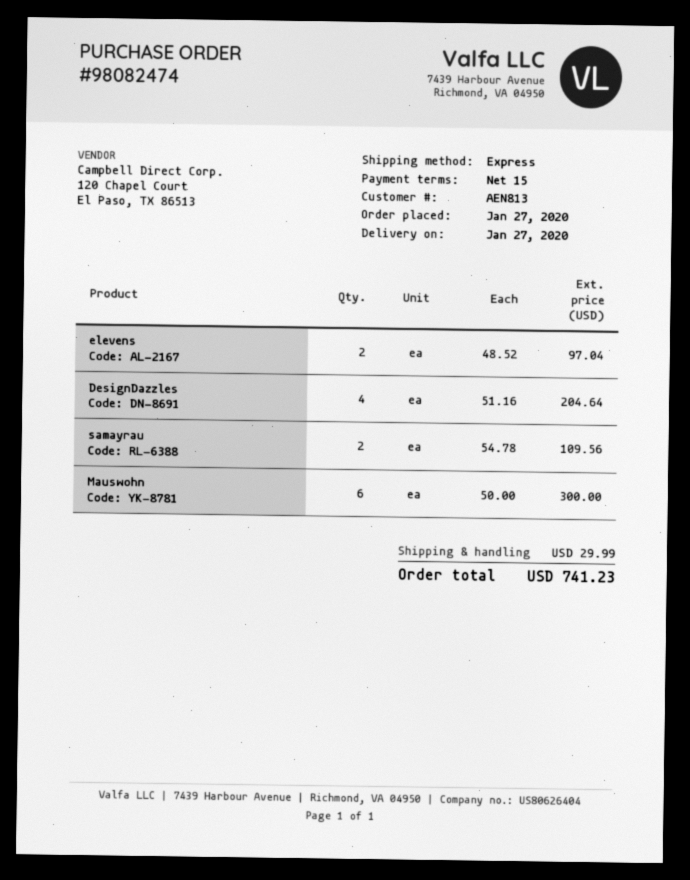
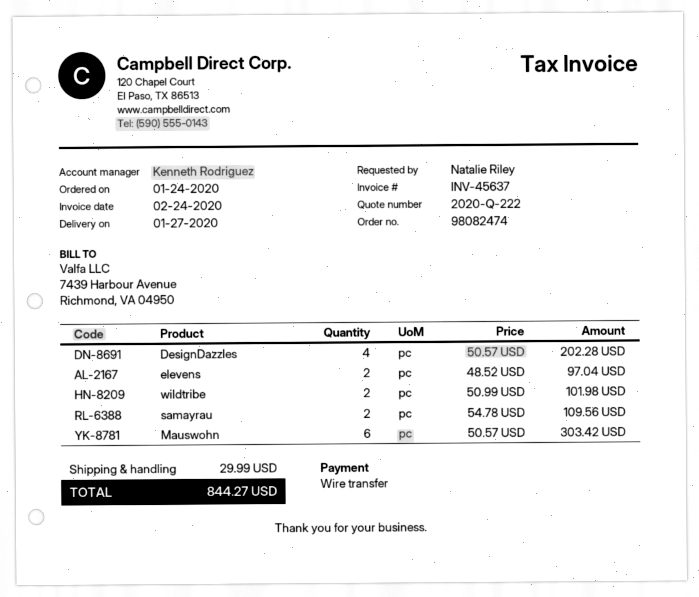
order date: 2020-01-27 -> 2020-01-24
DesignDazzles: 4 x 51.16 = 204.64 -> 4 x 50.57 = 202.28
Mauswohn: 6 x 50.00 = 300.00 -> 6 x 50.57 = 303.42
wildtribe: none -> 2 x 50.99 = 101.98
total: 741.23 -> 844.27

